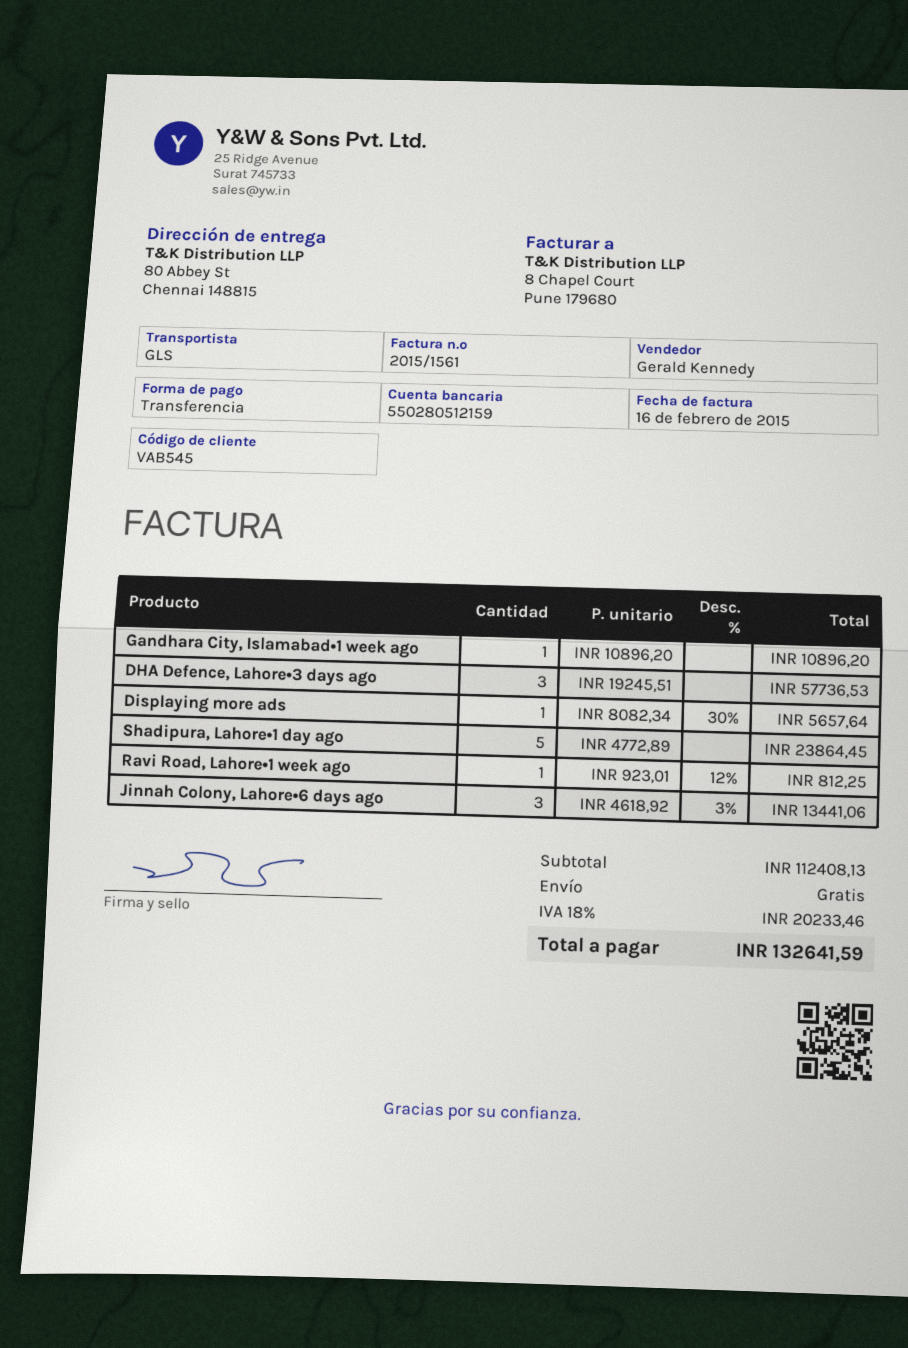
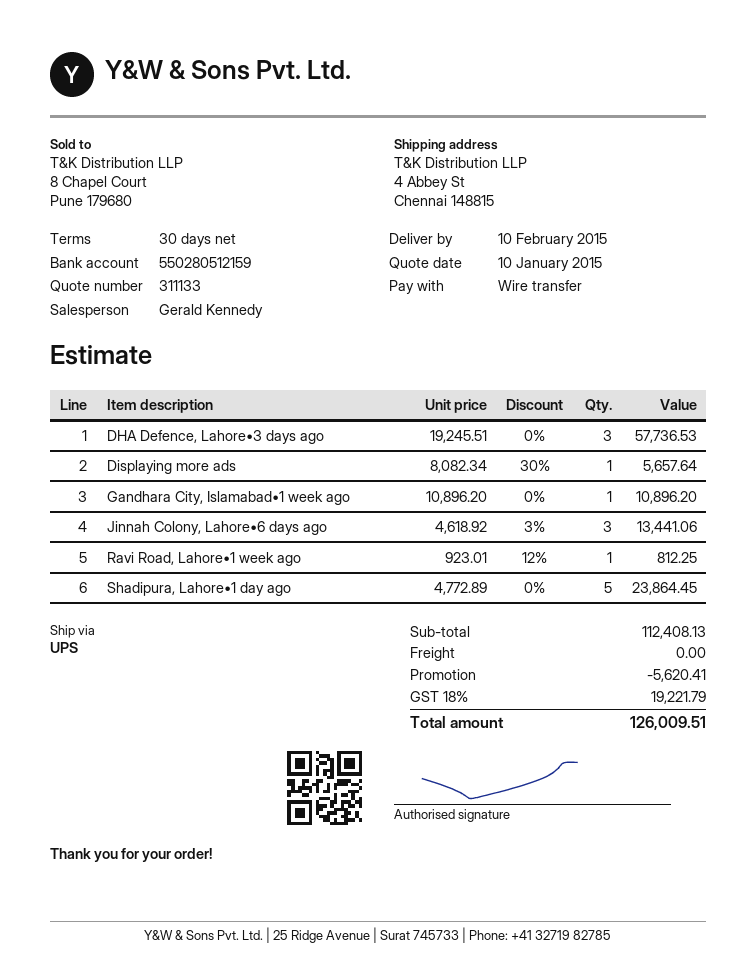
shipping method: GLS -> UPS
ship to: 80 Abbey St, Chennai 148815 -> 4 Abbey St, Chennai 148815
discount: none -> 5620.41
tax: 18% = 20233.46 -> 18% = 19221.79
total: 132641.59 -> 126009.51

